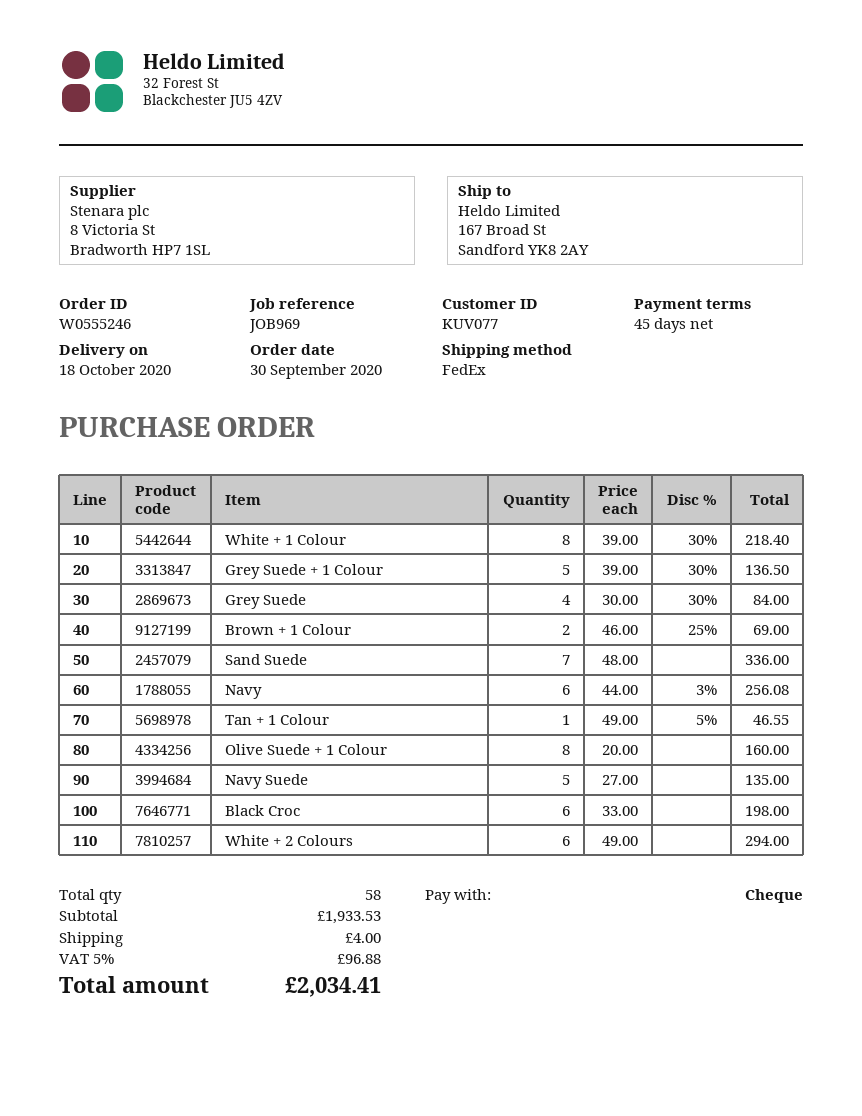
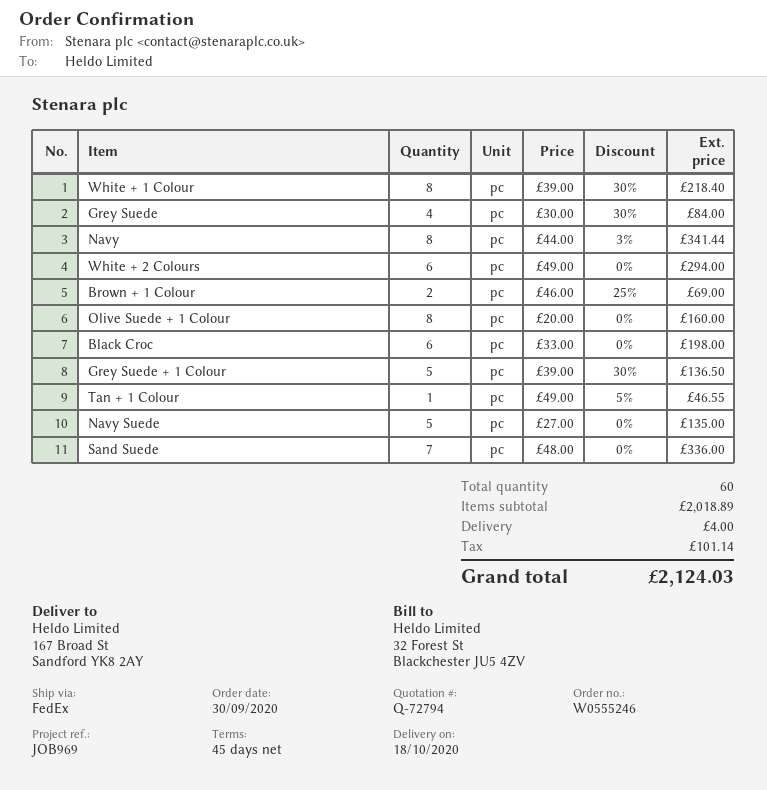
Navy: 6 x 44.00 - 3% = 256.08 -> 8 x 44.00 - 3% = 341.44
total quantity: 58 -> 60
subtotal: 1933.53 -> 2018.89
tax: 96.88 -> 101.14
total: 2034.41 -> 2124.03

